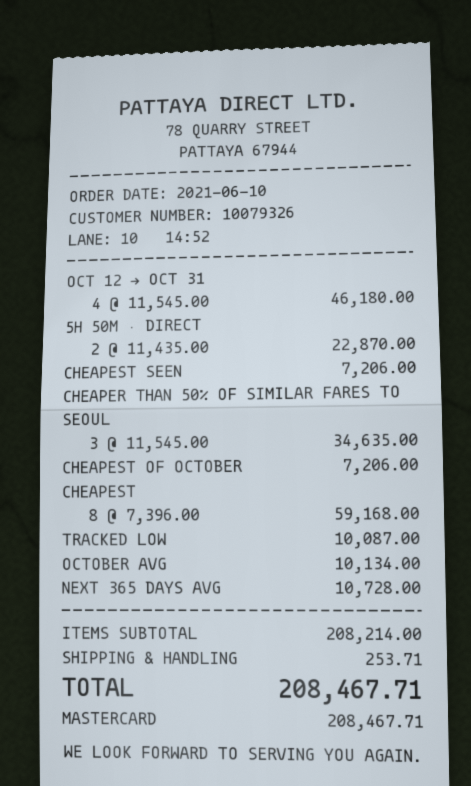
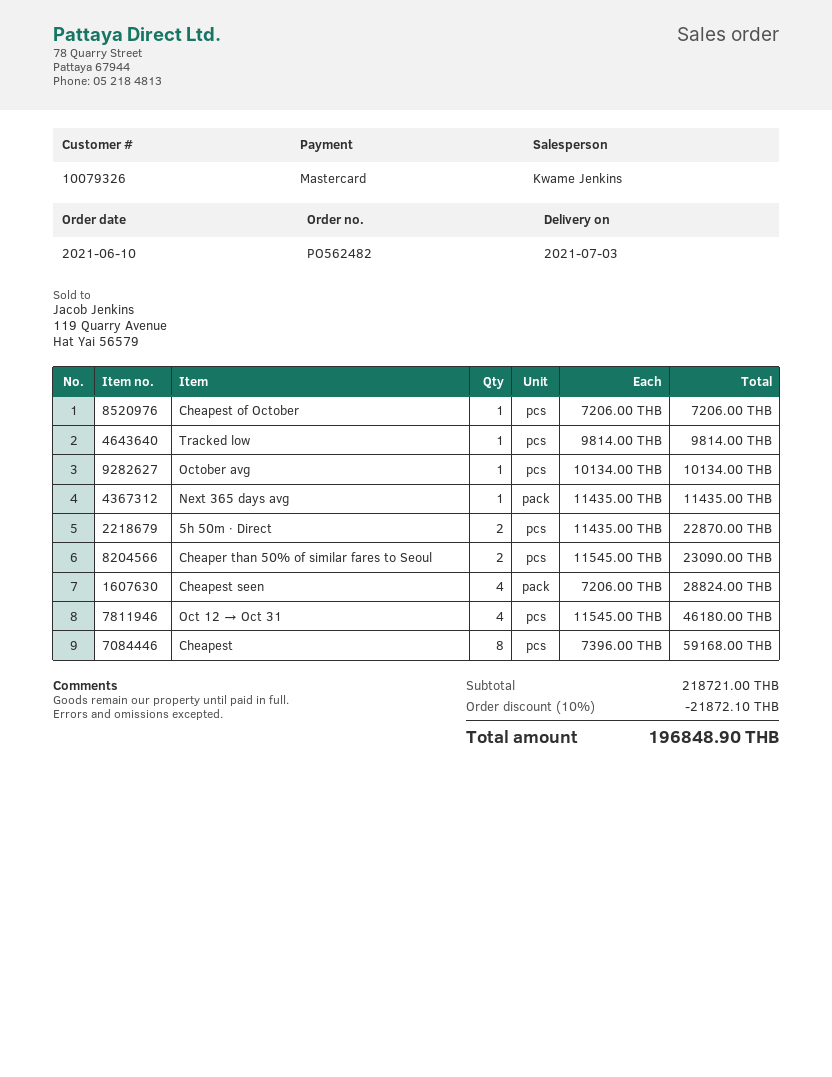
CHEAPEST SEEN: 1 x 7206.00 = 7206.00 -> 4 x 7206.00 = 28824.00
CHEAPER THAN 50% OF SIMILAR FARES TO SEOUL: 3 x 11545.00 = 34635.00 -> 2 x 11545.00 = 23090.00
TRACKED LOW: 1 x 10087.00 = 10087.00 -> 1 x 9814.00 = 9814.00
NEXT 365 DAYS AVG: 1 x 10728.00 = 10728.00 -> 1 x 11435.00 = 11435.00
subtotal: 208214.00 -> 218721.00
discount: none -> 10% = 21872.10
shipping: 253.71 -> none
total: 208467.71 -> 196848.90

